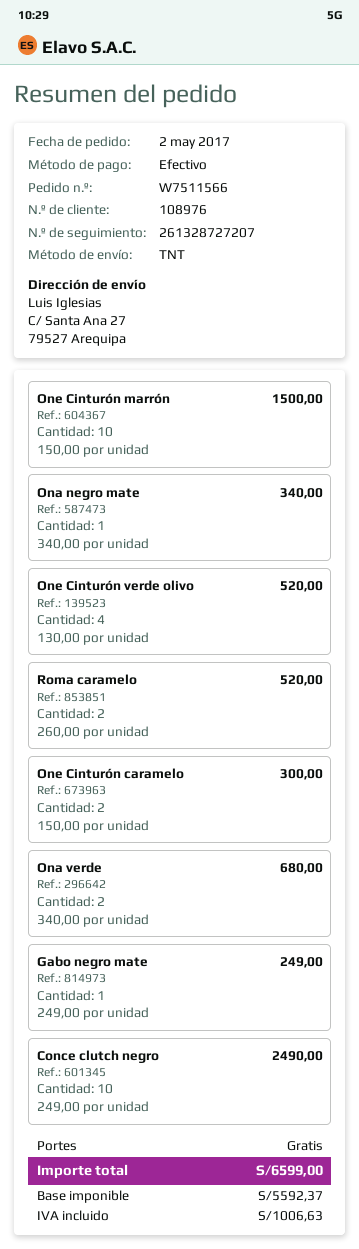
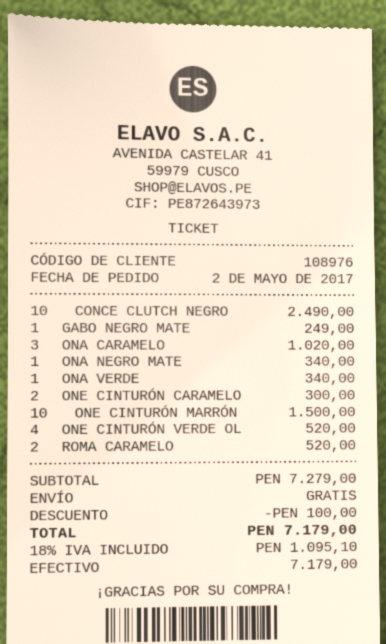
Ona verde: 2 for 680.00 -> 1 for 340.00
ONA CARAMELO: none -> 3 for 1020.00
discount: none -> 100.00
tax: 1006.63 -> 1095.10
total: 6599.00 -> 7179.00

